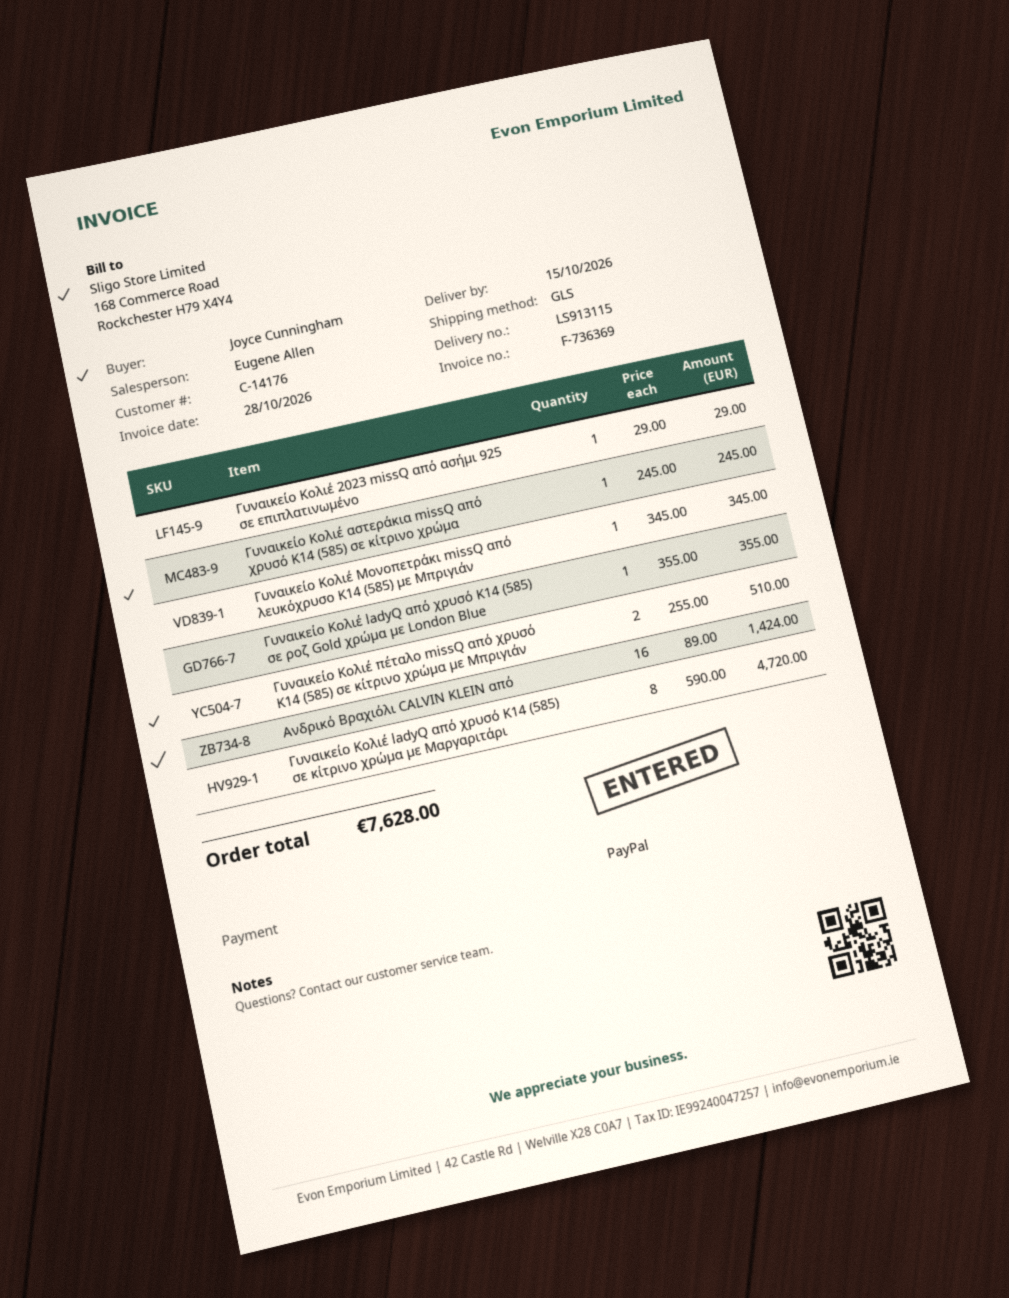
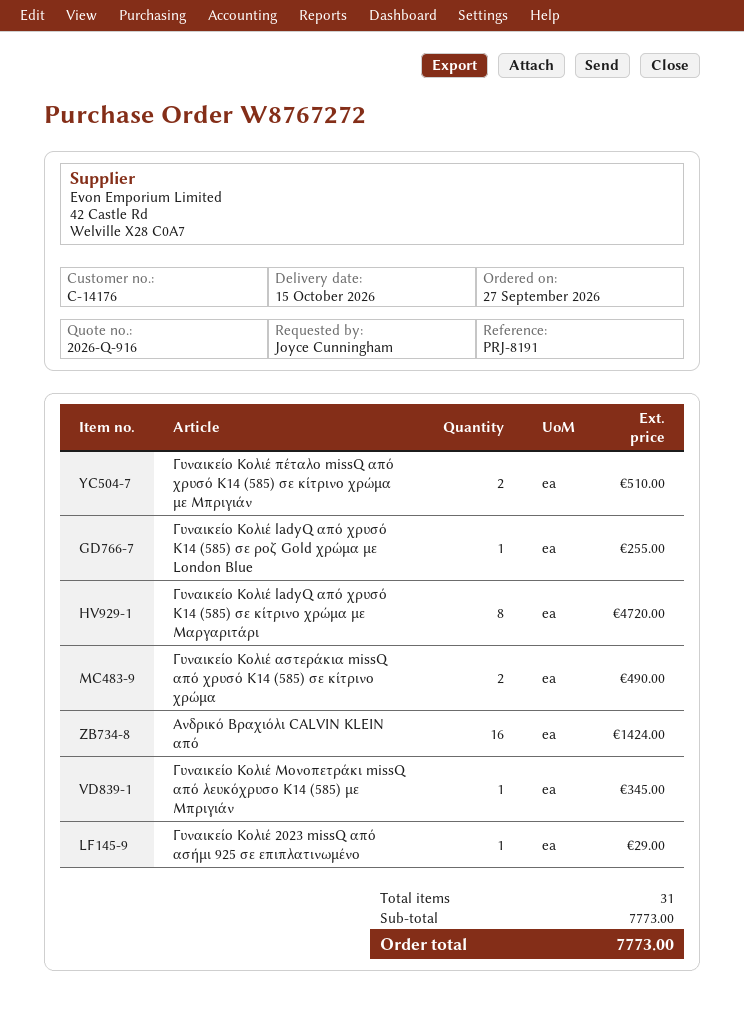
Γυναικείο Κολιέ αστεράκια missQ από χρυσό Κ14 (585) σε κίτρινο χρώμα: 1 for 245.00 -> 2 for 490.00
Γυναικείο Κολιέ ladyQ από χρυσό Κ14 (585) σε ροζ Gold χρώμα με London Blue: 1 for 355.00 -> 1 for 255.00
total: 7628.00 -> 7773.00

